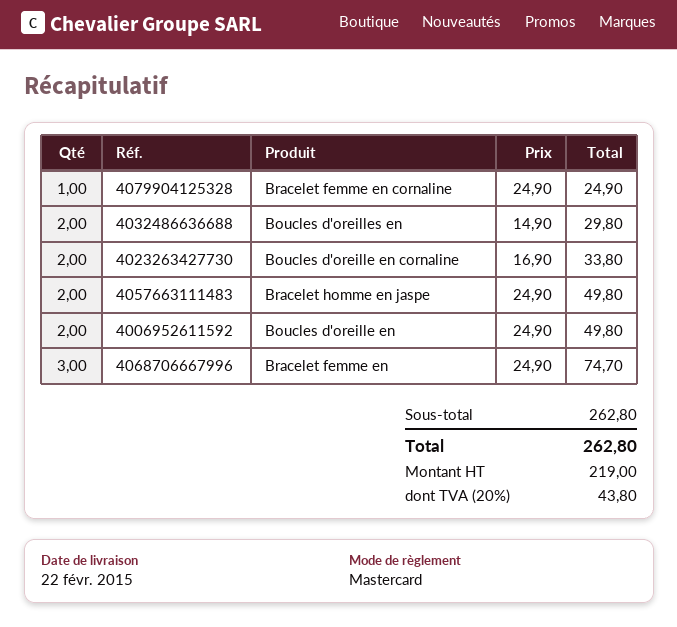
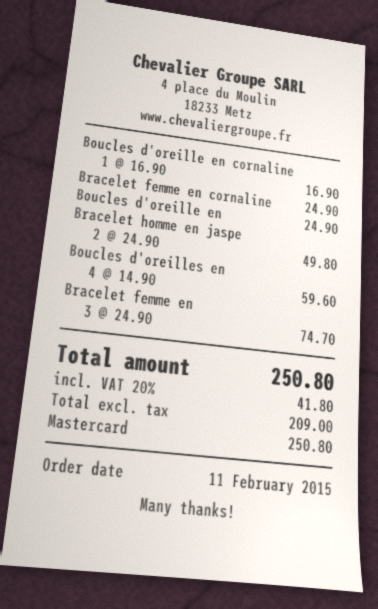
Boucles d'oreilles en: 2 x 14.90 = 29.80 -> 4 x 14.90 = 59.60
Boucles d'oreille en cornaline: 2 x 16.90 = 33.80 -> 1 x 16.90 = 16.90
Boucles d'oreille en: 2 x 24.90 = 49.80 -> 1 x 24.90 = 24.90
net: 219.00 -> 209.00
tax: 20% = 43.80 -> 20% = 41.80
total: 262.80 -> 250.80

